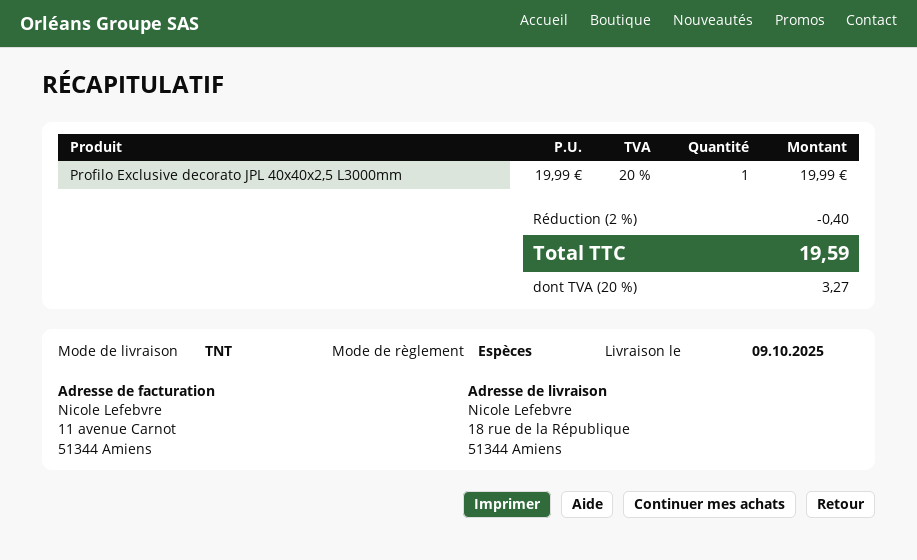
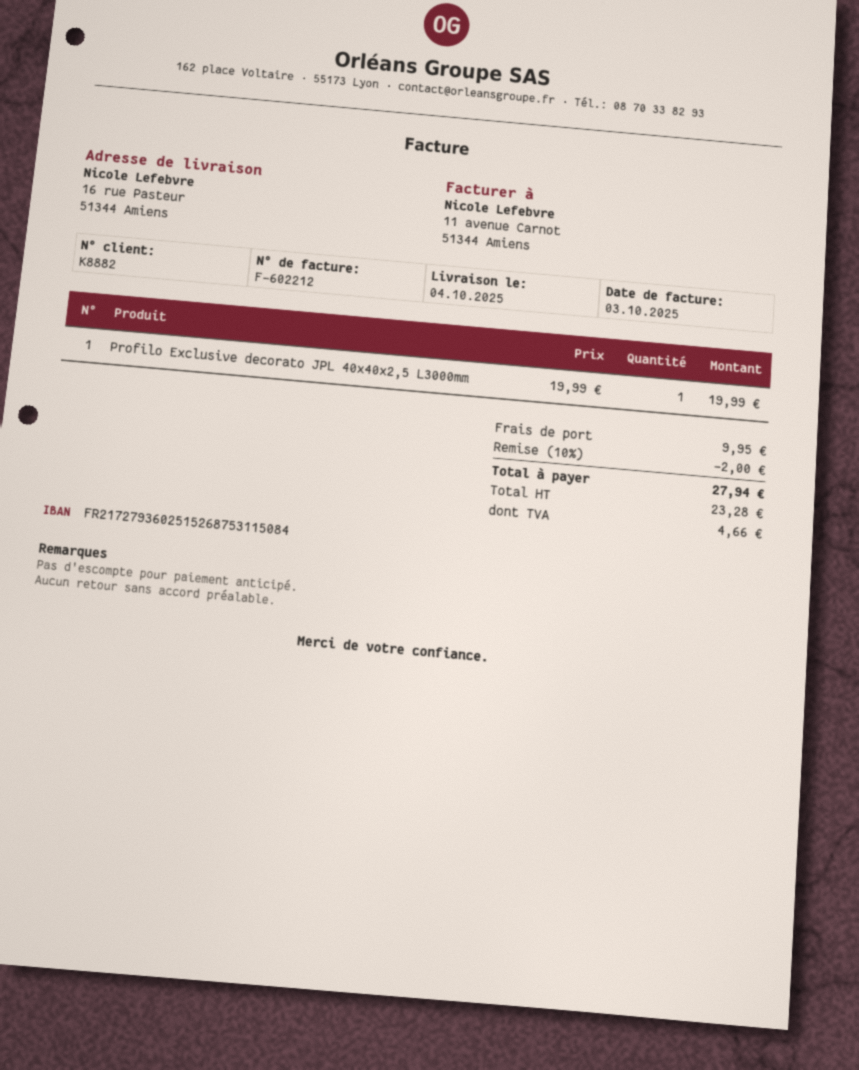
delivery date: 2025-10-09 -> 2025-10-04
ship to: 18 rue de la République, 51344 Amiens -> 16 rue Pasteur, 51344 Amiens
discount: 2% = 0.40 -> 10% = 2.00
shipping: none -> 9.95
tax: 3.27 -> 4.66
total: 19.59 -> 27.94

